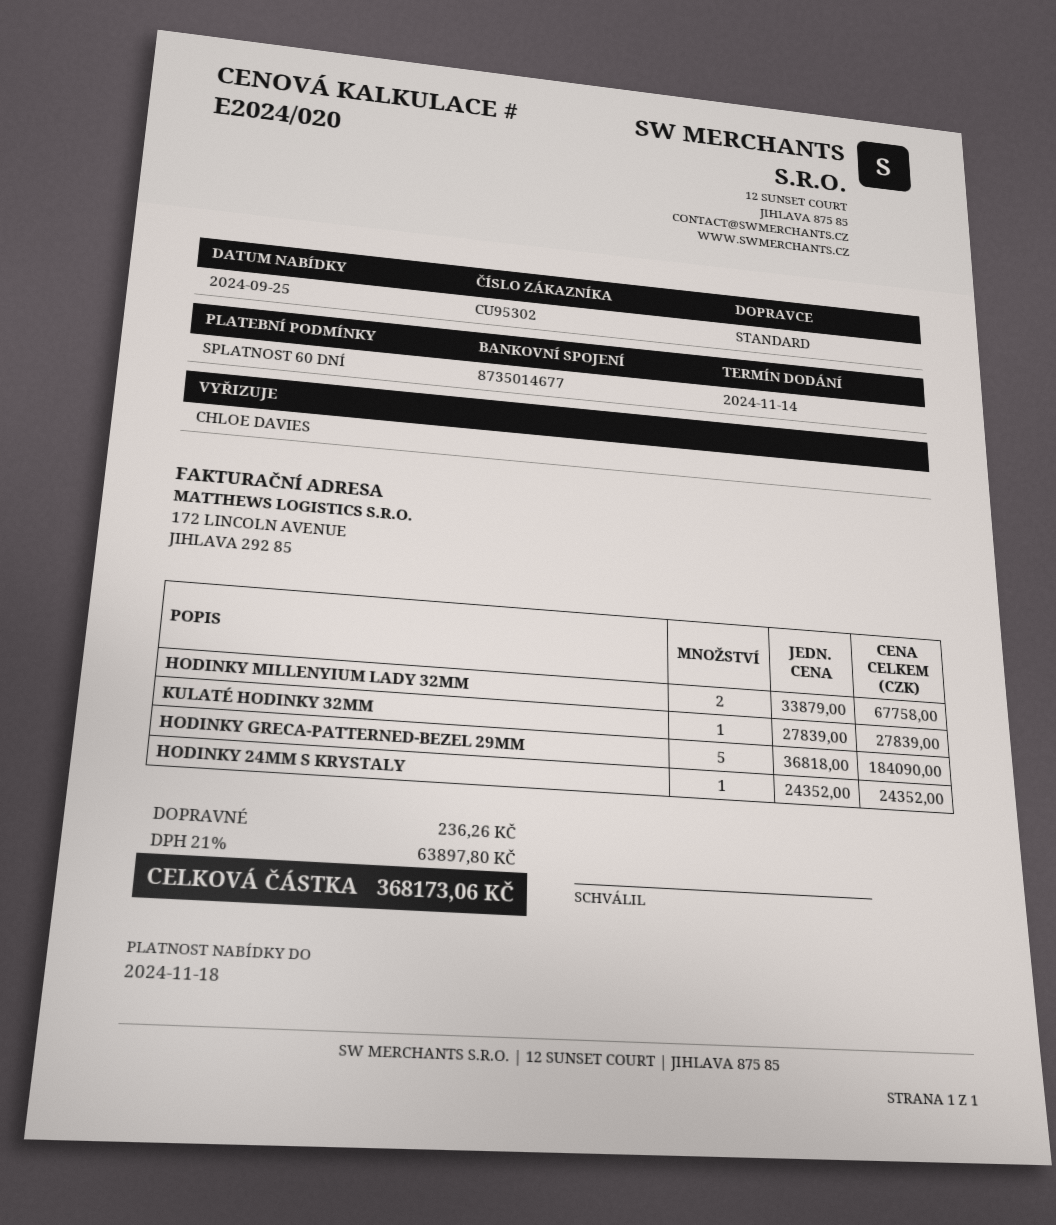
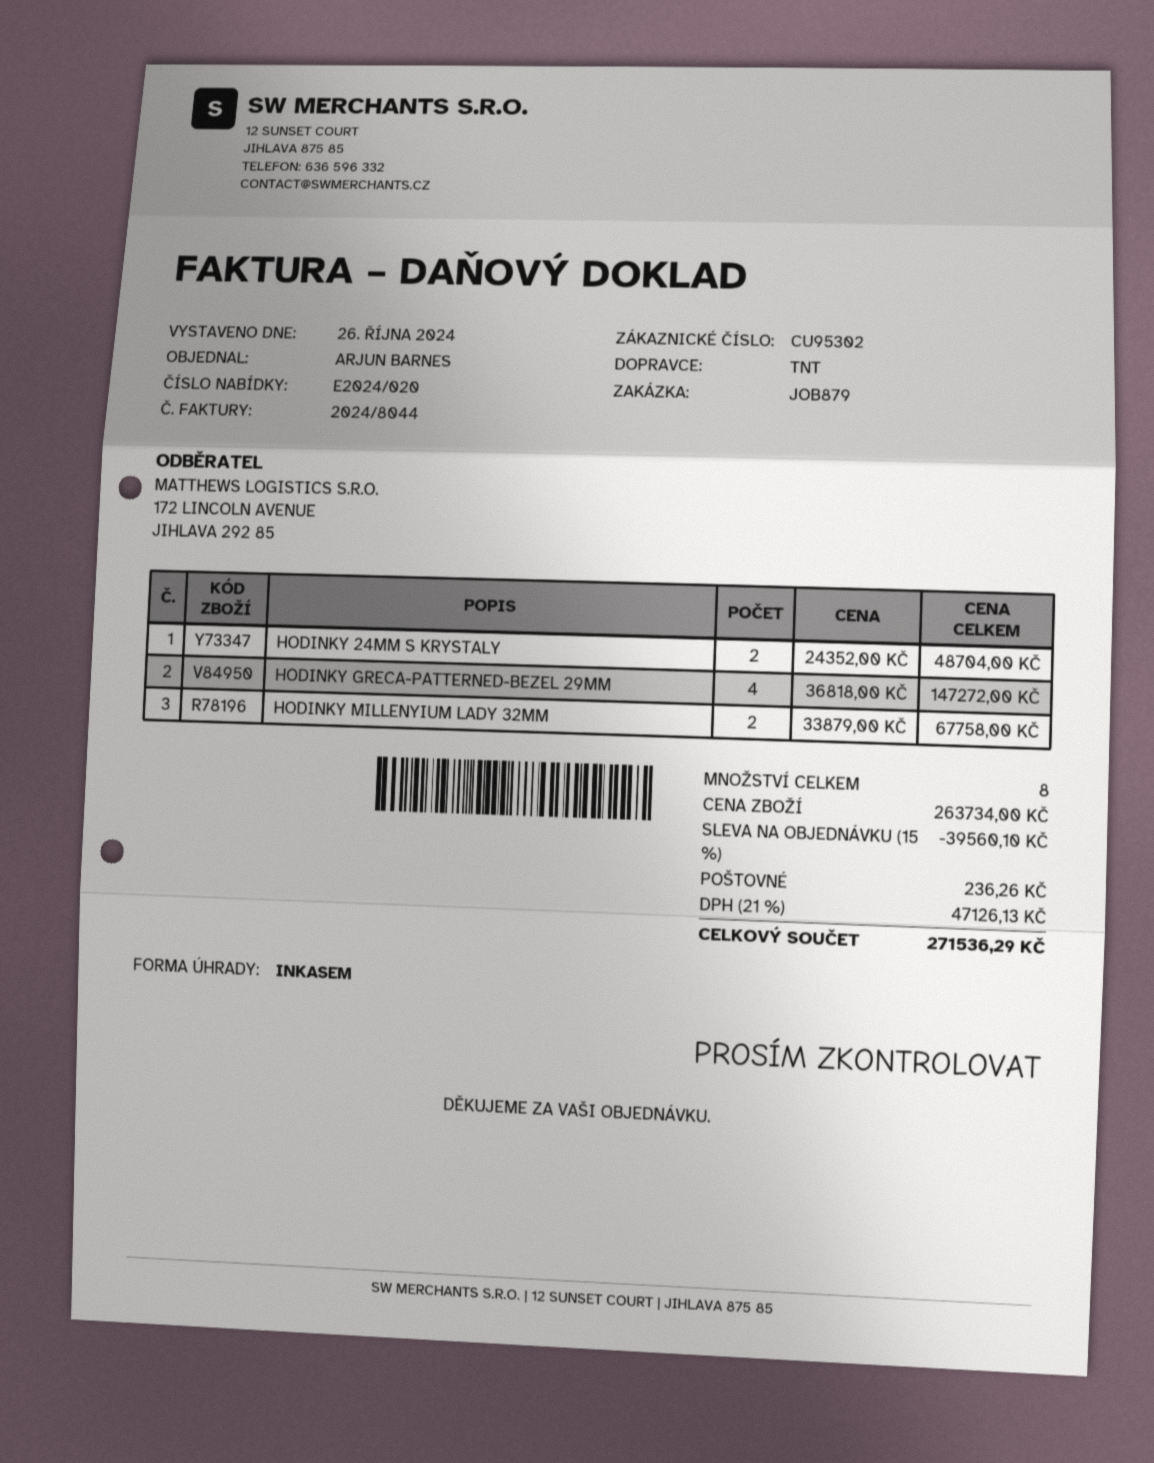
shipping method: standard -> TNT
KULATÉ HODINKY 32MM: 1 x 27839.00 = 27839.00 -> none
HODINKY GRECA-PATTERNED-BEZEL 29MM: 5 x 36818.00 = 184090.00 -> 4 x 36818.00 = 147272.00
HODINKY 24MM S KRYSTALY: 1 x 24352.00 = 24352.00 -> 2 x 24352.00 = 48704.00
discount: none -> 15% = 39560.10
tax: 21% = 63897.80 -> 21% = 47126.13
total: 368173.06 -> 271536.29

